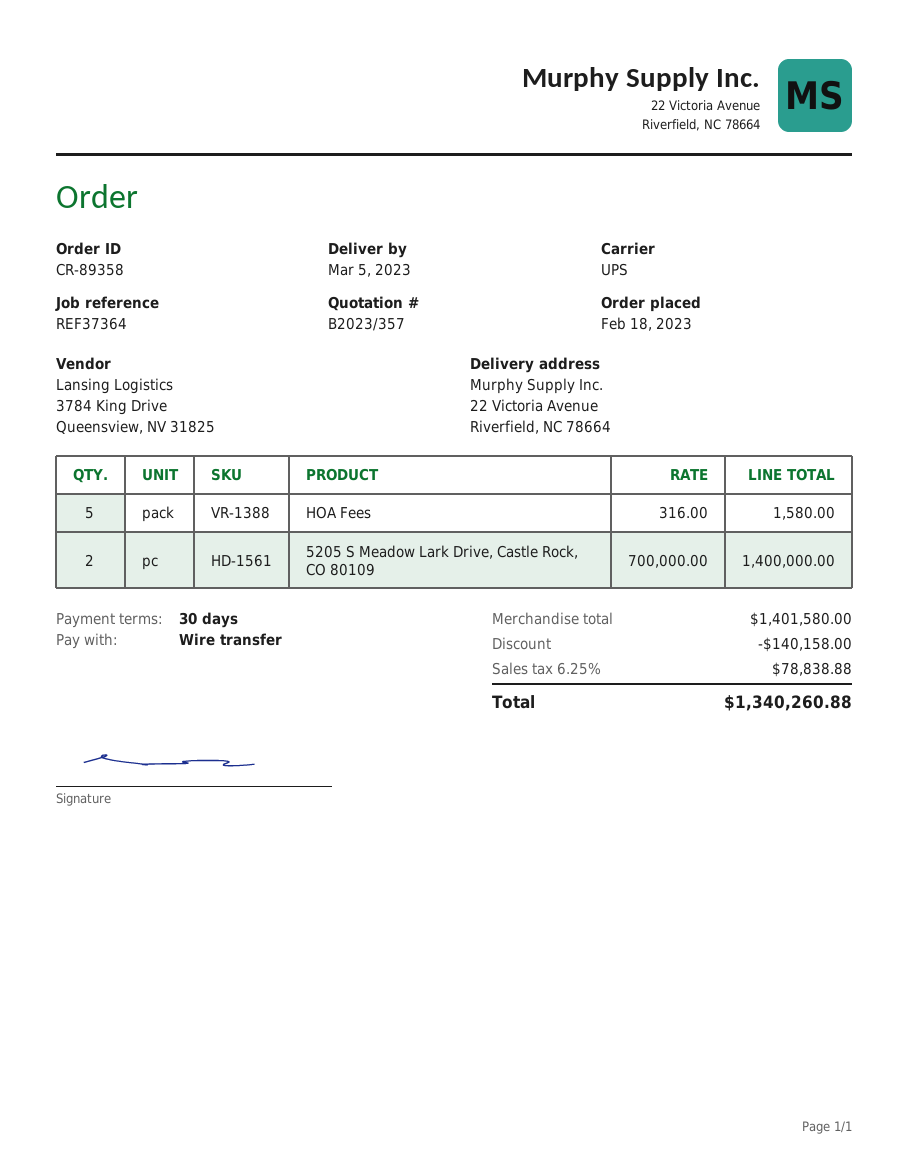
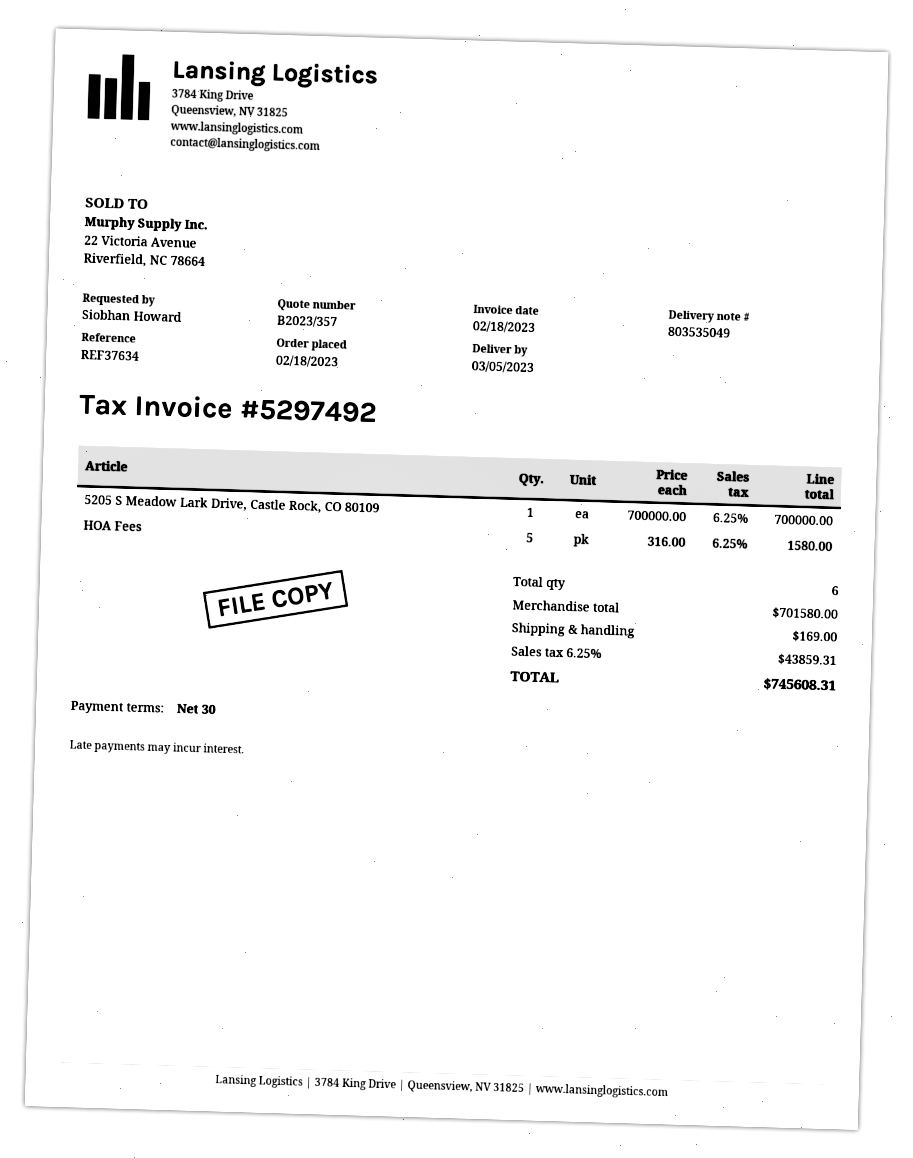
reference: REF37364 -> REF37634
5205 S Meadow Lark Drive, Castle Rock, CO 80109: 2 x 700000.00 = 1400000.00 -> 1 x 700000.00 = 700000.00
subtotal: 1401580.00 -> 701580.00
discount: 140158.00 -> none
shipping: none -> 169.00
tax: 6.25% = 78838.88 -> 6.25% = 43859.31
total: 1340260.88 -> 745608.31

